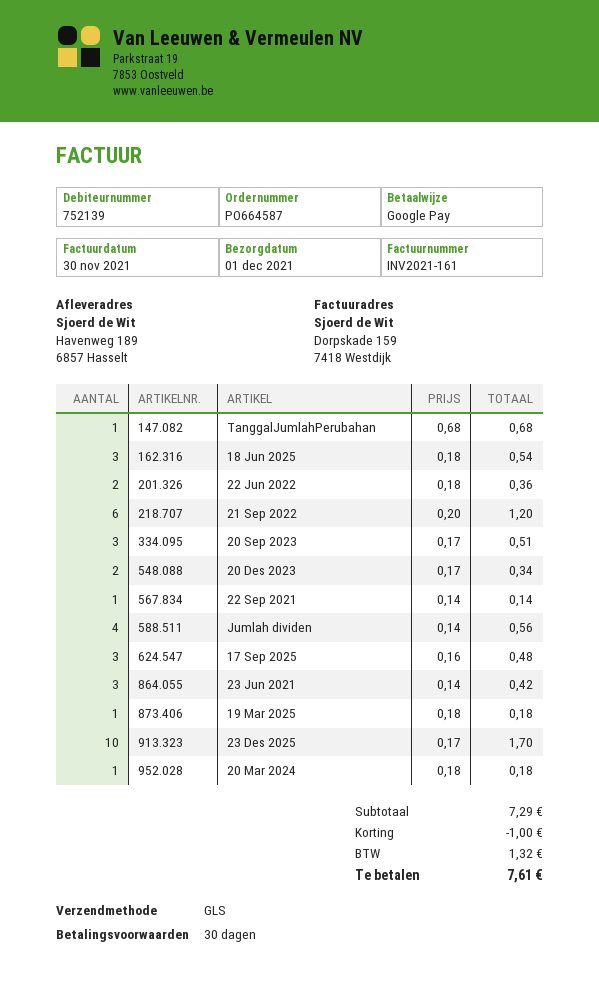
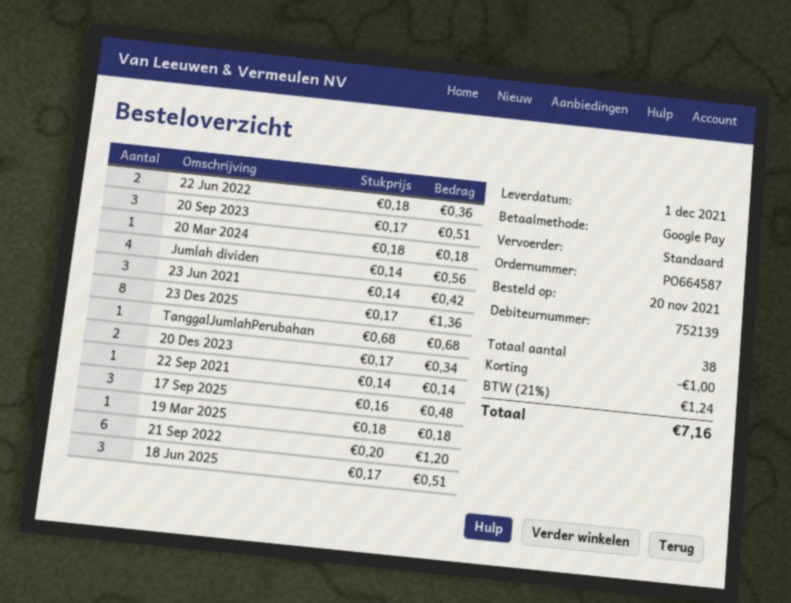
shipping method: GLS -> standard
18 Jun 2025: 3 x 0.18 = 0.54 -> 3 x 0.17 = 0.51
23 Des 2025: 10 x 0.17 = 1.70 -> 8 x 0.17 = 1.36
tax: 1.32 -> 1.24
total: 7.61 -> 7.16

